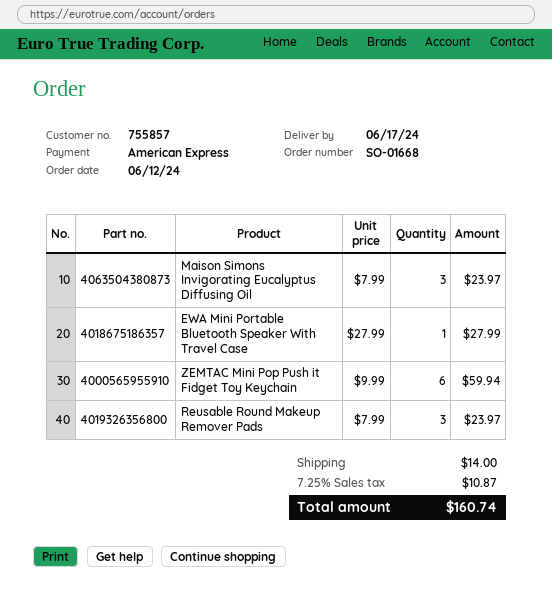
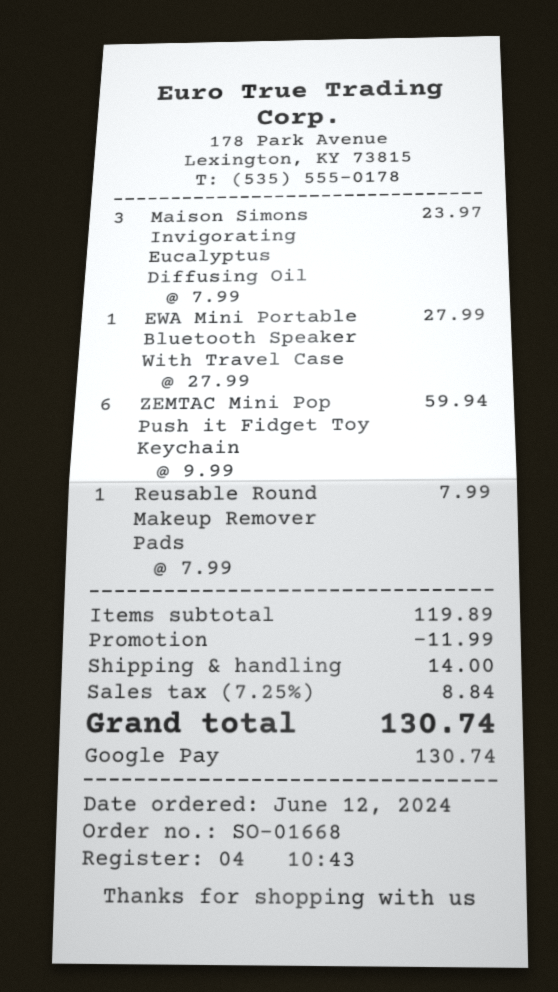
payment method: American Express -> Google Pay
Reusable Round Makeup Remover Pads: 3 x 7.99 = 23.97 -> 1 x 7.99 = 7.99
discount: none -> 11.99
tax: 7.25% = 10.87 -> 7.25% = 8.84
total: 160.74 -> 130.74

